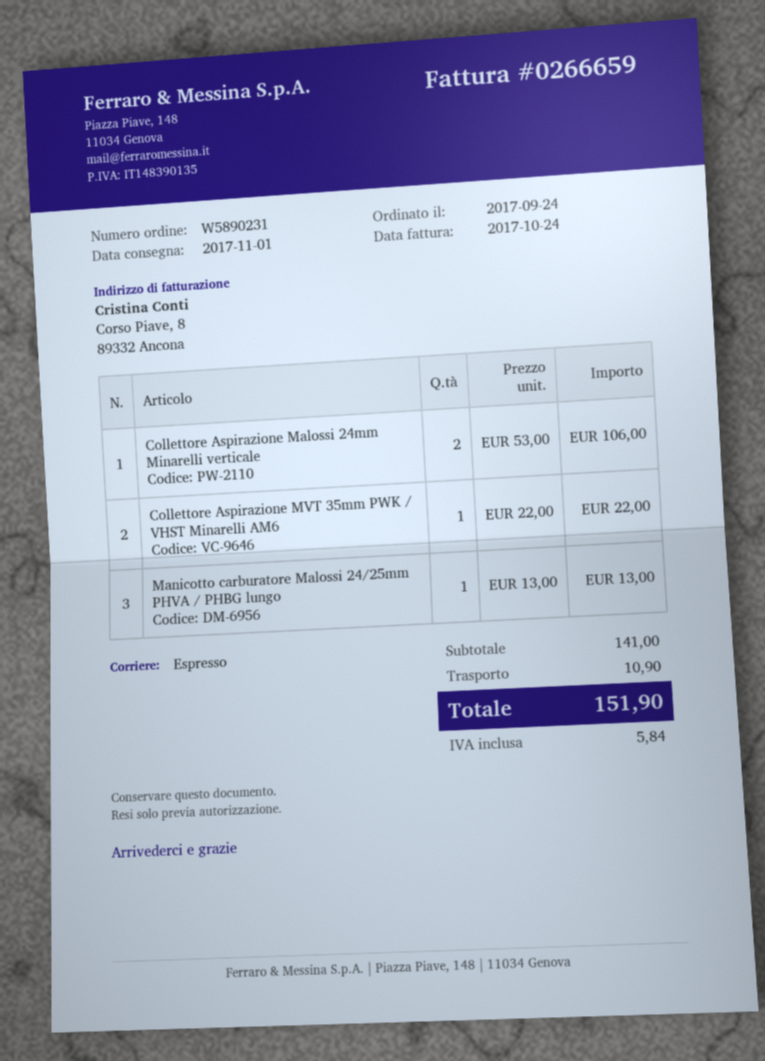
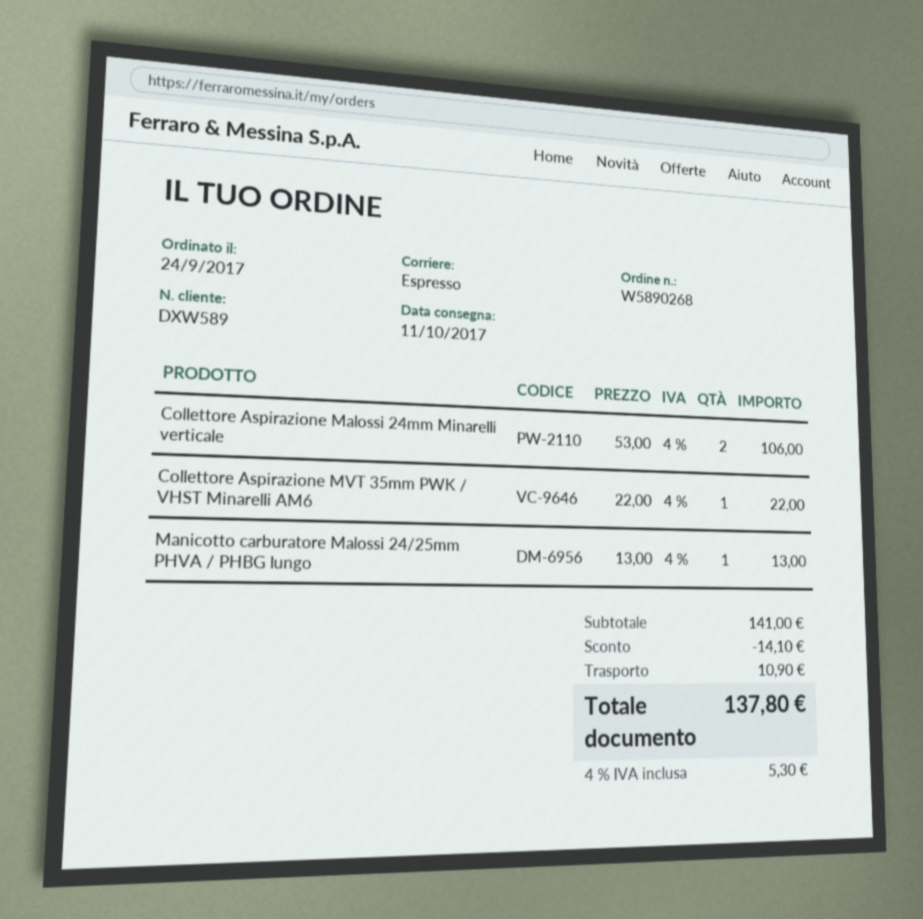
order number: W5890231 -> W5890268
delivery date: 2017-11-01 -> 2017-10-11
discount: none -> 14.10
tax: 5.84 -> 5.30
total: 151.90 -> 137.80

